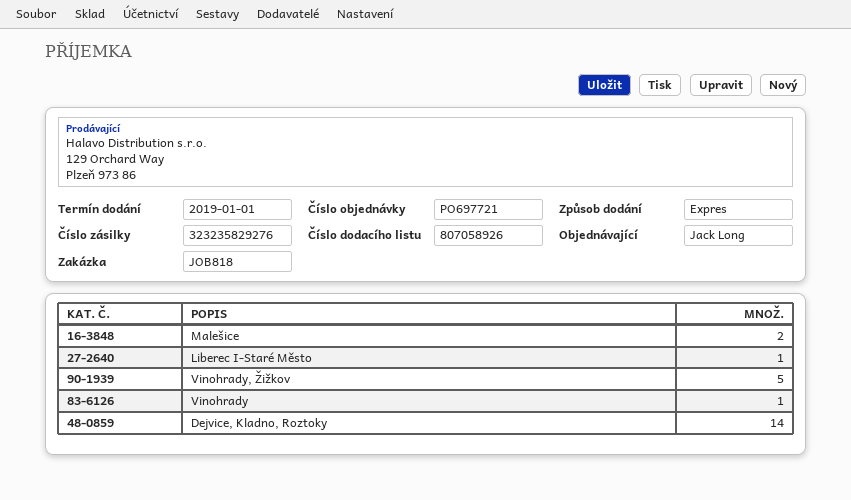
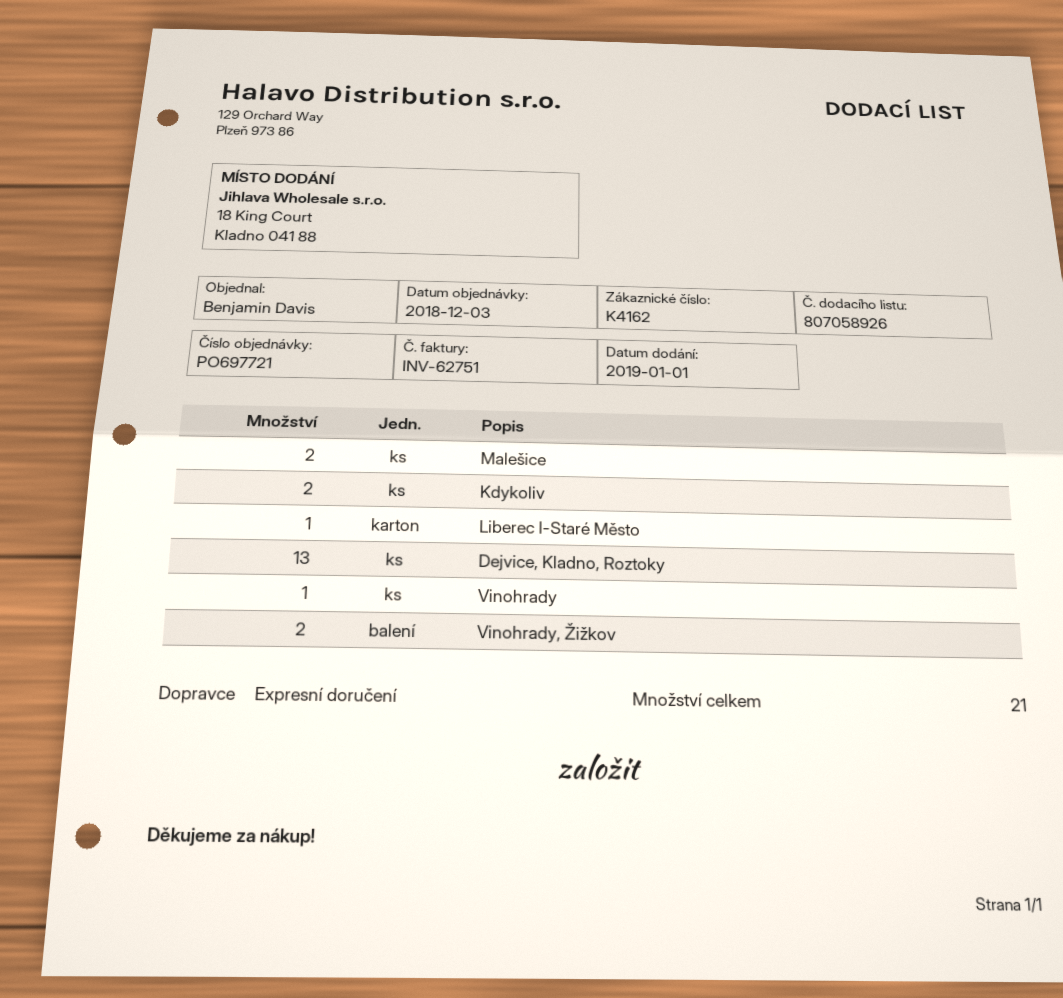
ordered by: Jack Long -> Benjamin Davis
Vinohrady, Žižkov: 5 -> 2
Dejvice, Kladno, Roztoky: 14 -> 13
Kdykoliv: none -> 2

